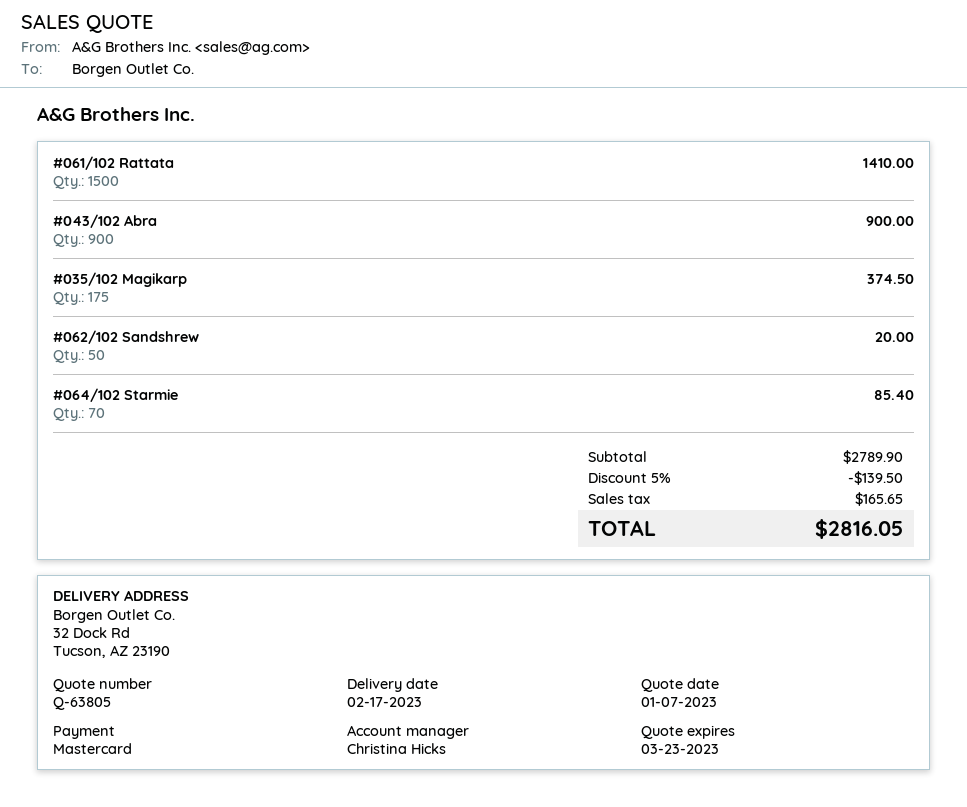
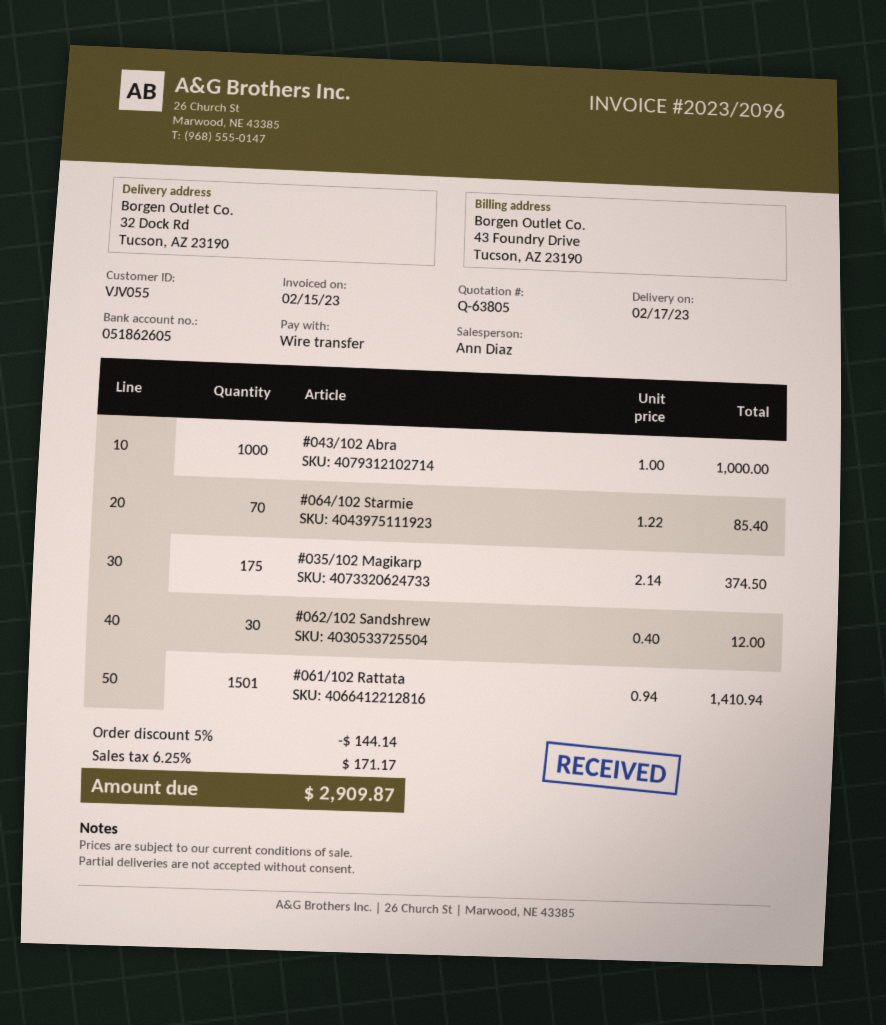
sales rep: Christina Hicks -> Ann Diaz
payment method: Mastercard -> bank transfer
#061/102 Rattata: 1500 for 1410.00 -> 1501 for 1410.94
#043/102 Abra: 900 for 900.00 -> 1000 for 1000.00
#062/102 Sandshrew: 50 for 20.00 -> 30 for 12.00
discount: 5% = 139.50 -> 5% = 144.14
tax: 165.65 -> 171.17
total: 2816.05 -> 2909.87

